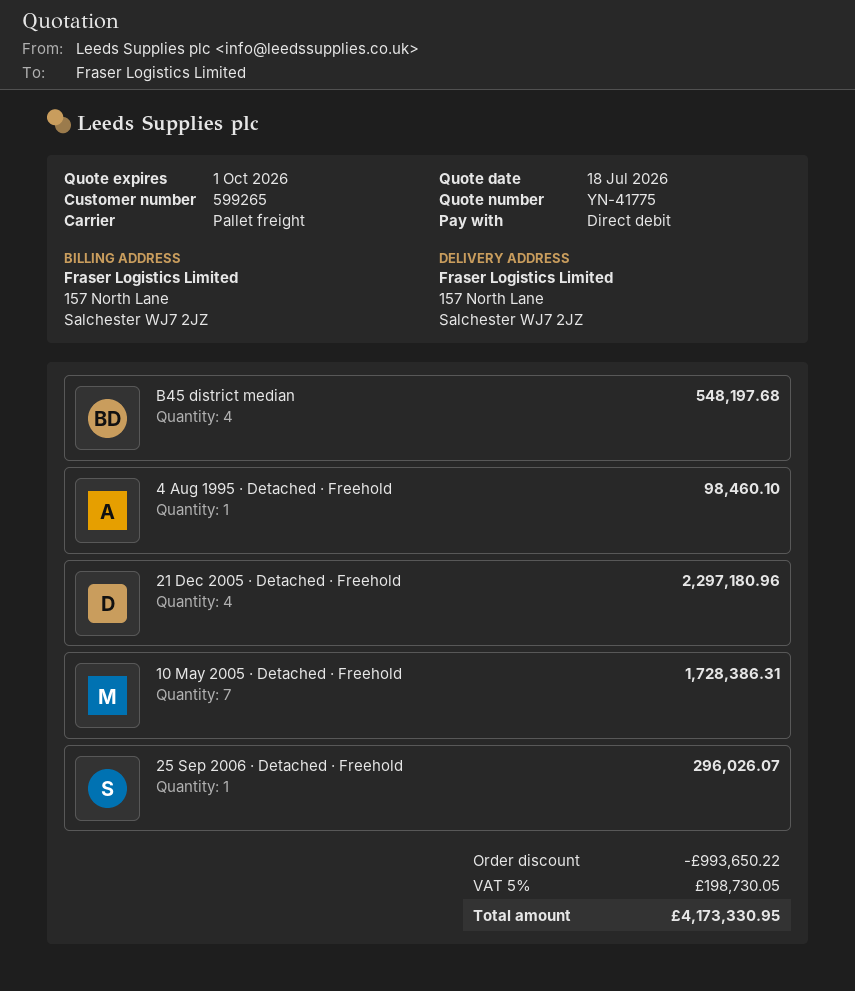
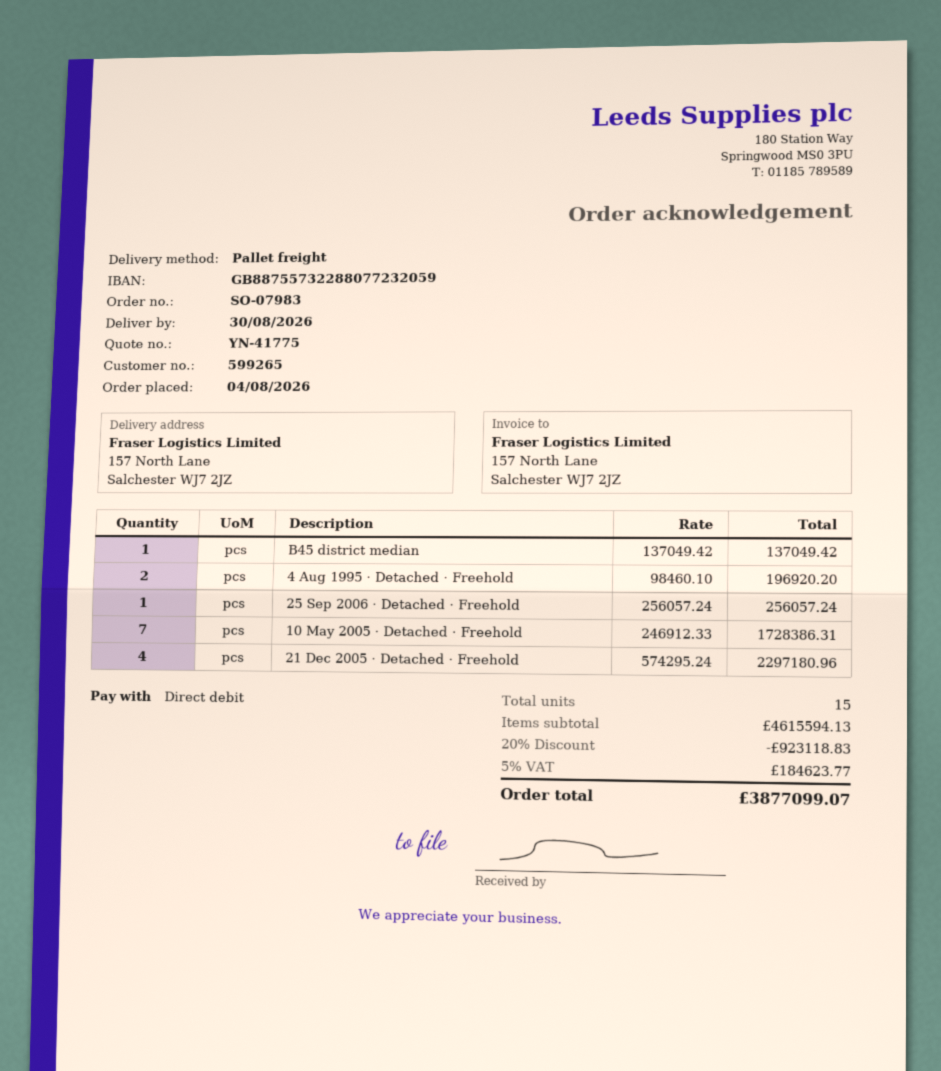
B45 district median: 4 for 548197.68 -> 1 for 137049.42
4 Aug 1995 · Detached · Freehold: 1 for 98460.10 -> 2 for 196920.20
25 Sep 2006 · Detached · Freehold: 1 for 296026.07 -> 1 for 256057.24
discount: 993650.22 -> 923118.83
tax: 5% = 198730.05 -> 5% = 184623.77
total: 4173330.95 -> 3877099.07

